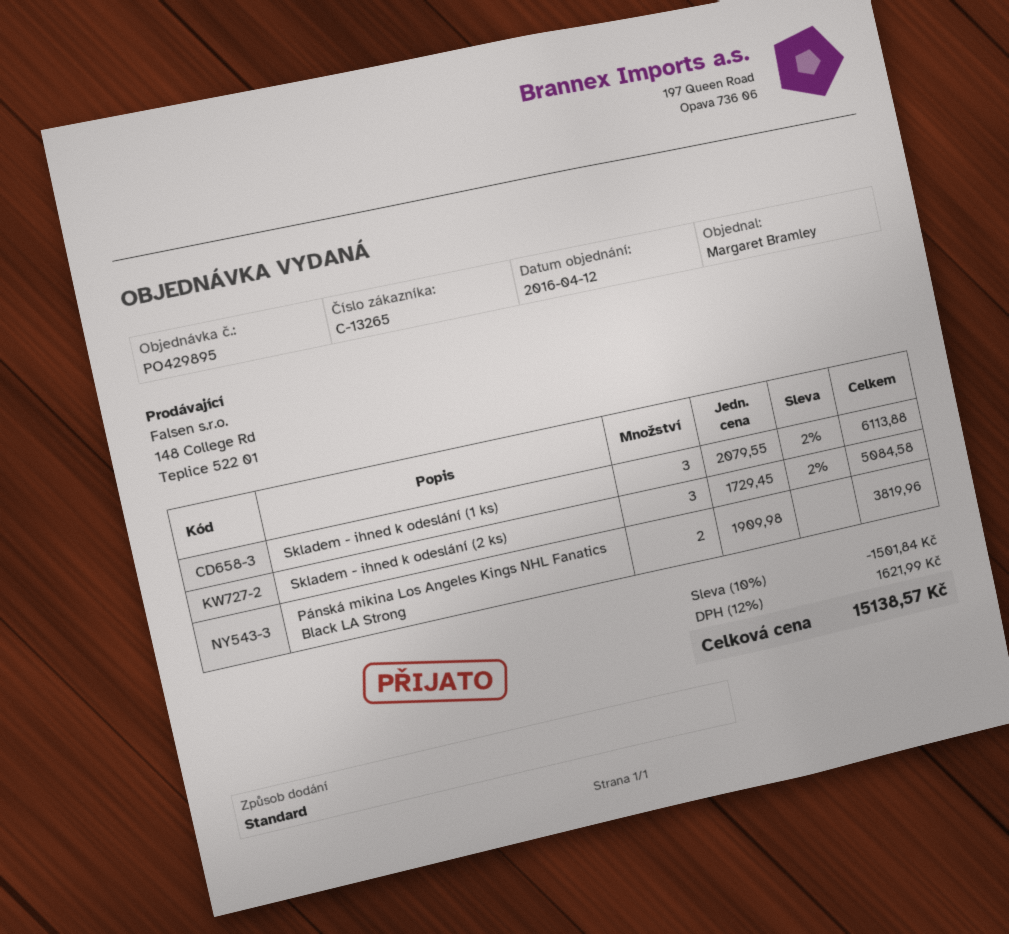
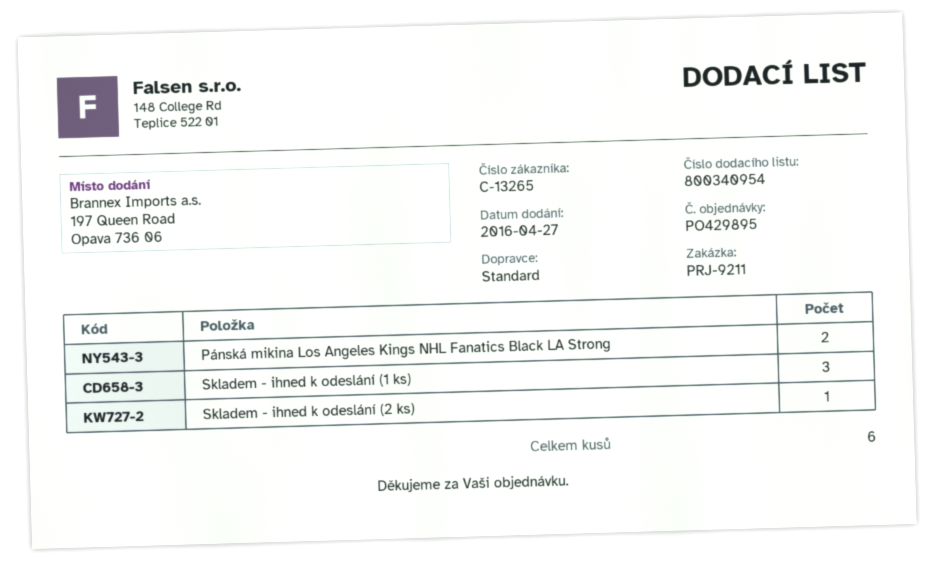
Skladem - ihned k odeslání (2 ks): 3 -> 1

